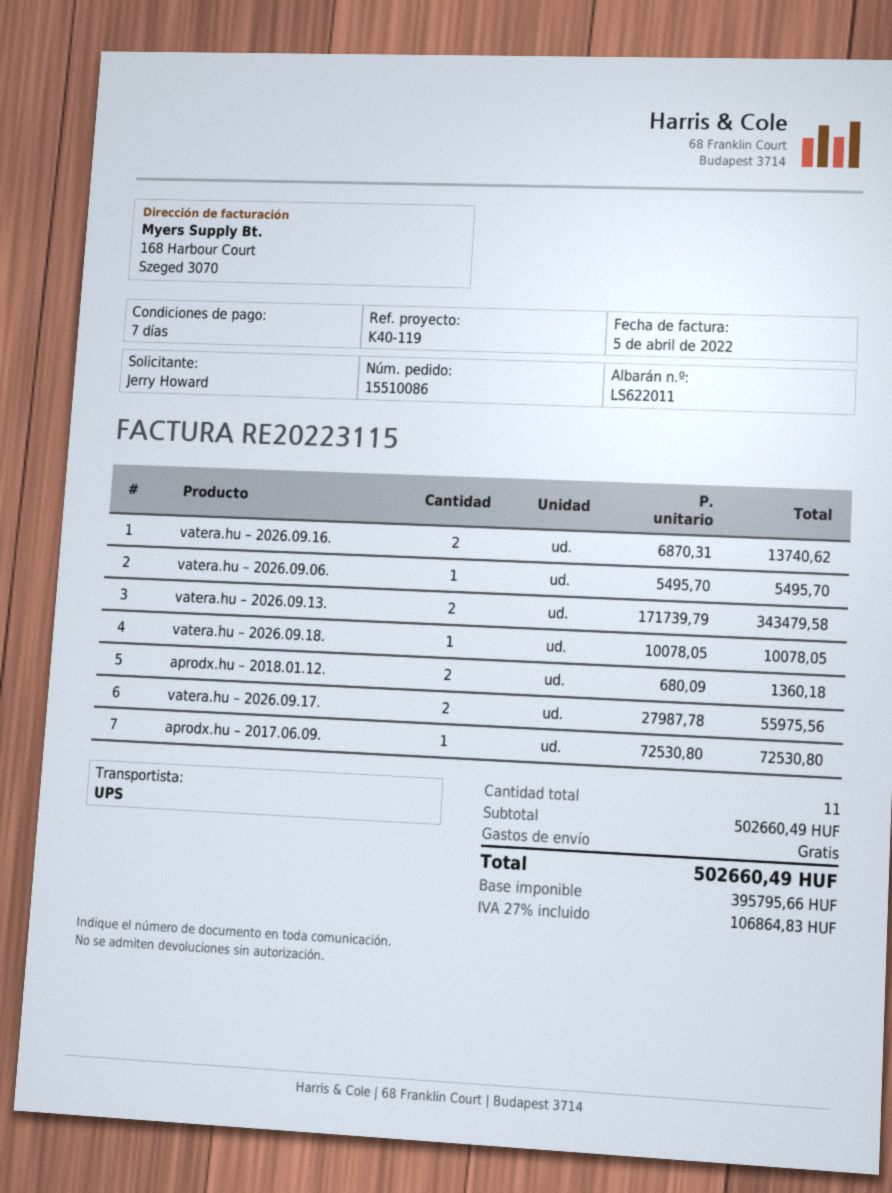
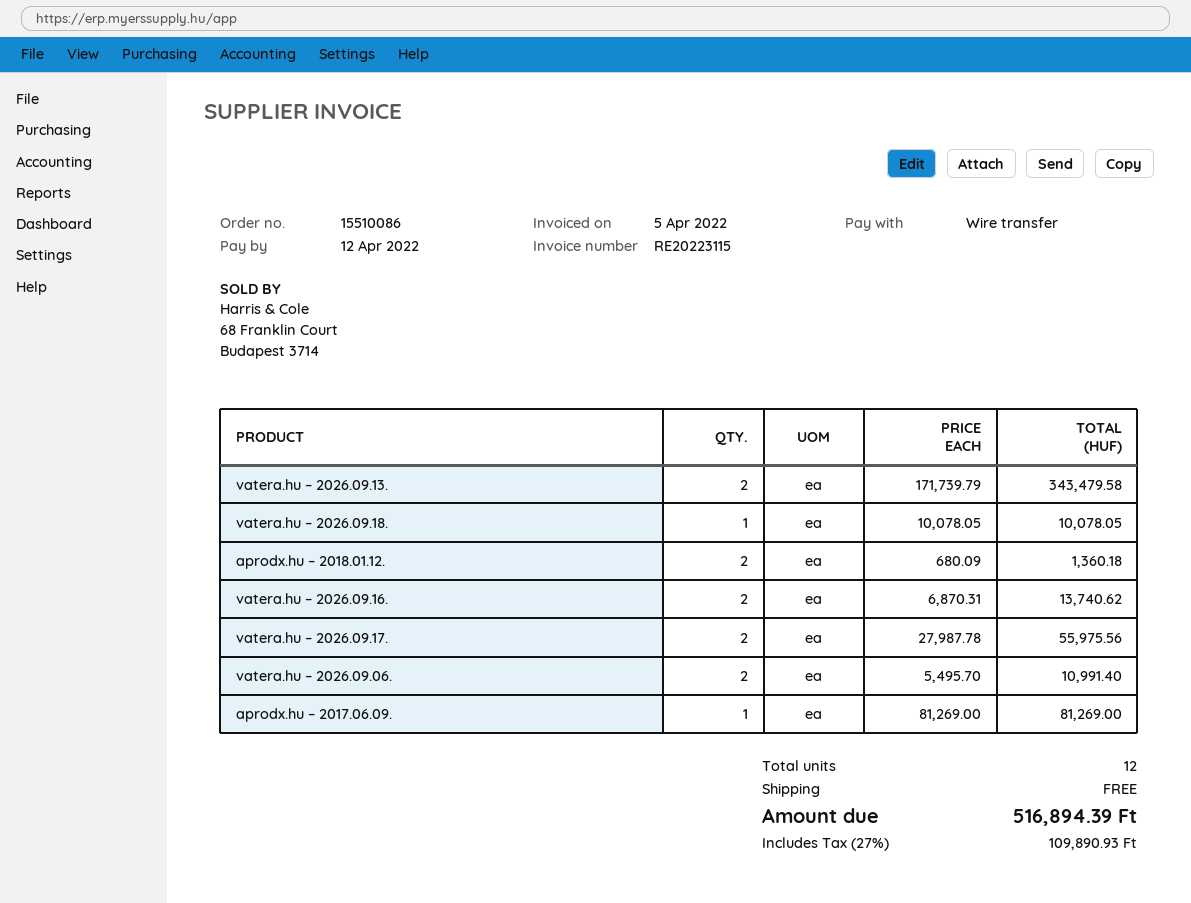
vatera.hu – 2026.09.06.: 1 x 5495.70 = 5495.70 -> 2 x 5495.70 = 10991.40
aprodx.hu – 2017.06.09.: 1 x 72530.80 = 72530.80 -> 1 x 81269.00 = 81269.00
total quantity: 11 -> 12
tax: 27% = 106864.83 -> 27% = 109890.93
total: 502660.49 -> 516894.39

